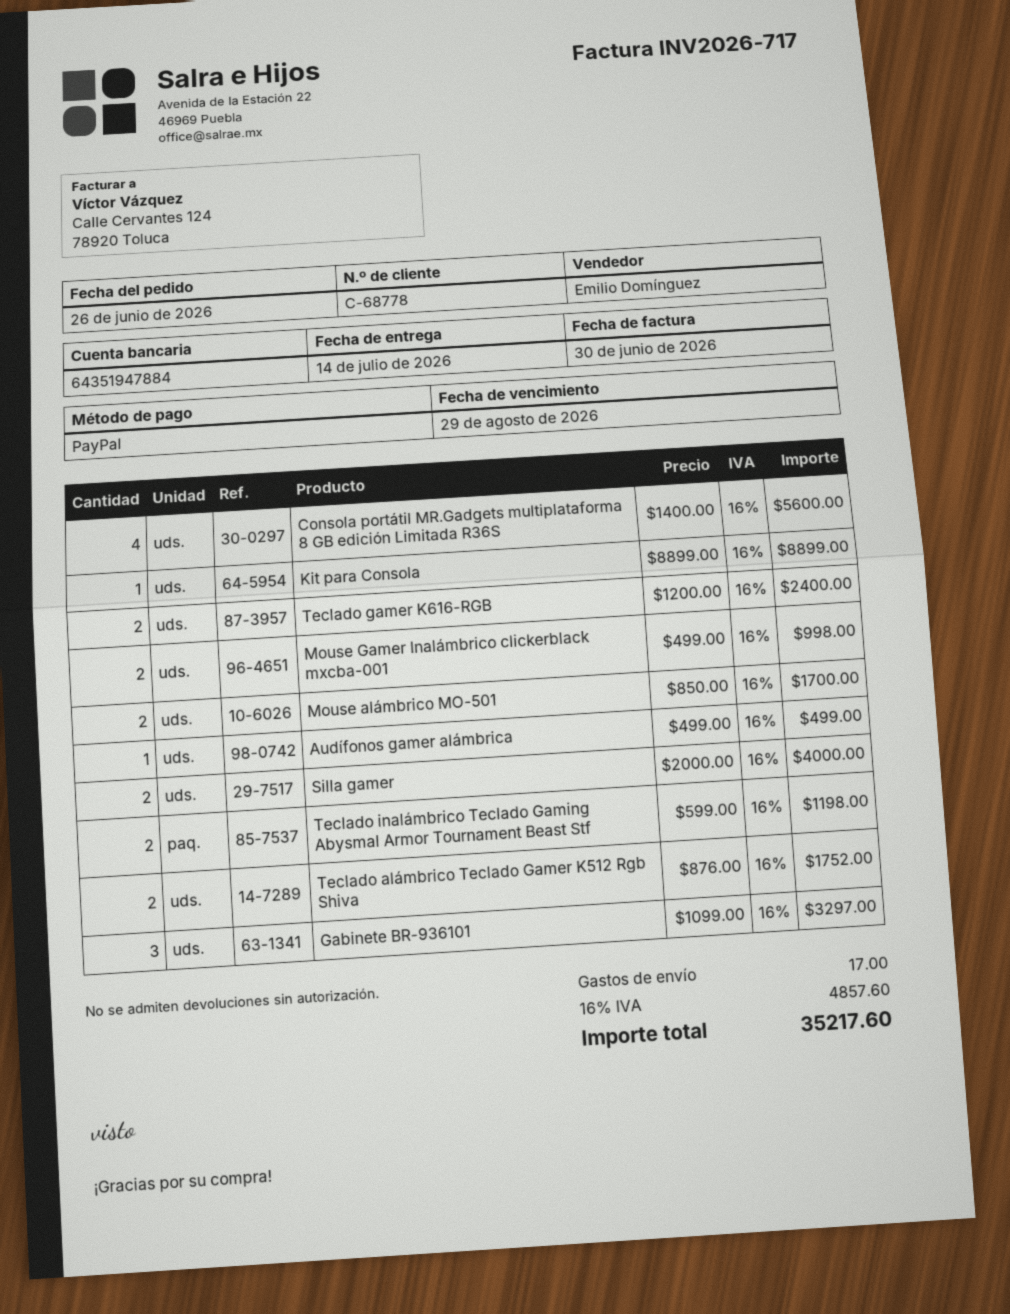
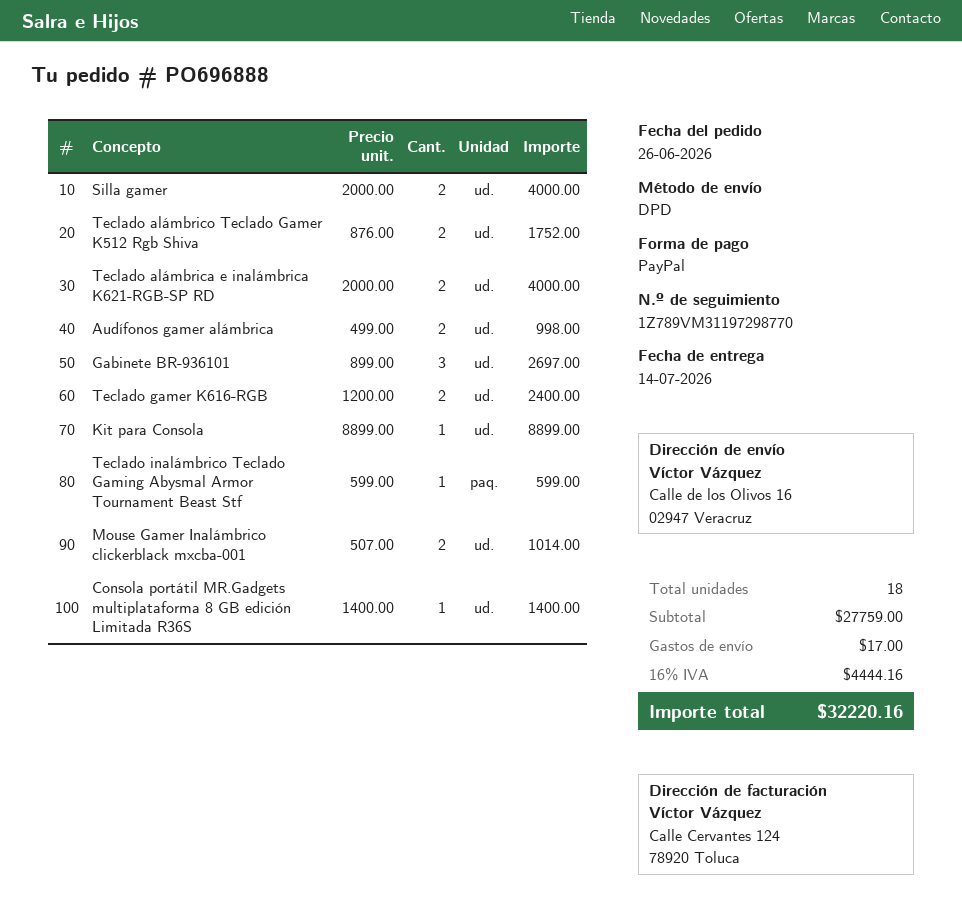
Consola portátil MR.Gadgets multiplataforma 8 GB edición Limitada R36S: 4 x 1400.00 = 5600.00 -> 1 x 1400.00 = 1400.00
Mouse Gamer Inalámbrico clickerblack mxcba-001: 2 x 499.00 = 998.00 -> 2 x 507.00 = 1014.00
Mouse alámbrico MO-501: 2 x 850.00 = 1700.00 -> none
Audífonos gamer alámbrica: 1 x 499.00 = 499.00 -> 2 x 499.00 = 998.00
Teclado inalámbrico Teclado Gaming Abysmal Armor Tournament Beast Stf: 2 x 599.00 = 1198.00 -> 1 x 599.00 = 599.00
Gabinete BR-936101: 3 x 1099.00 = 3297.00 -> 3 x 899.00 = 2697.00
Teclado alámbrica e inalámbrica K621-RGB-SP RD: none -> 2 x 2000.00 = 4000.00
tax: 16% = 4857.60 -> 16% = 4444.16
total: 35217.60 -> 32220.16

